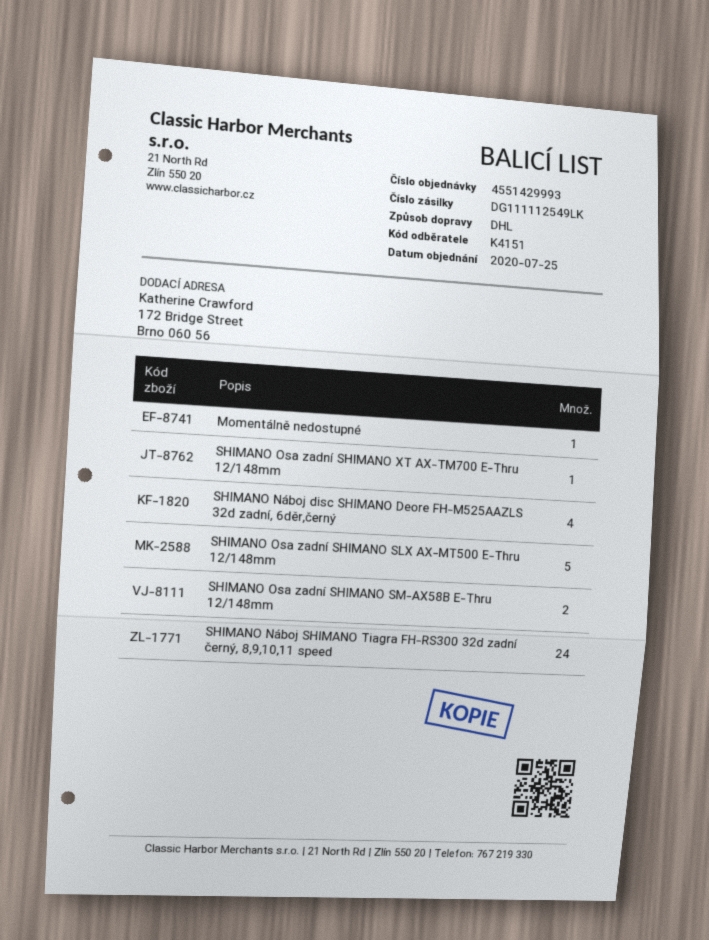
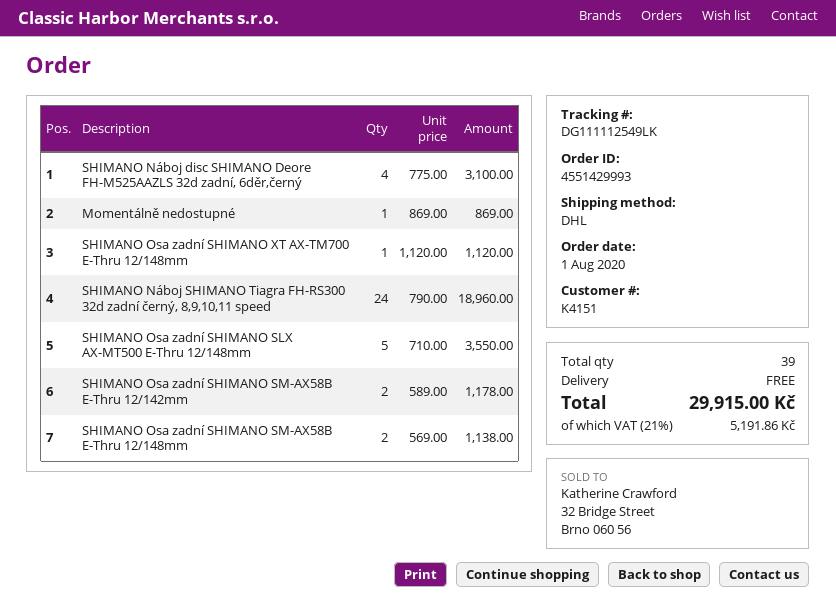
order date: 2020-07-25 -> 2020-08-01
SHIMANO Osa zadní SHIMANO SM-AX58B E-Thru 12/142mm: none -> 2

